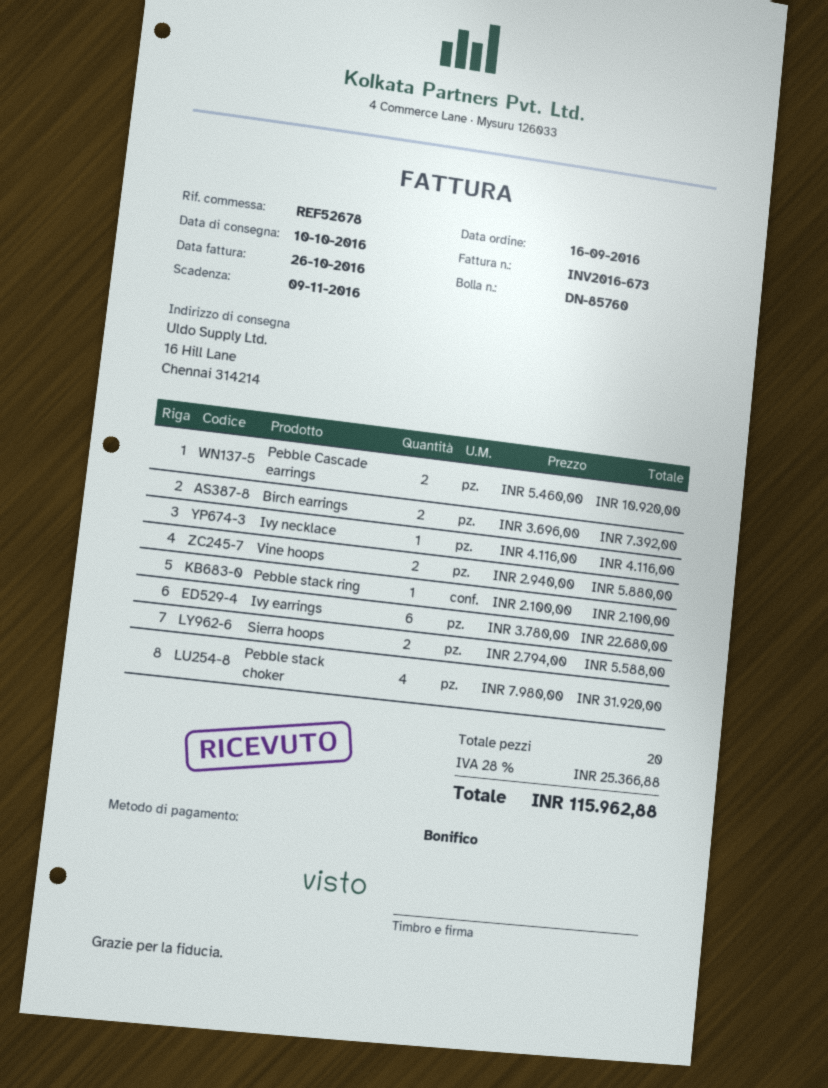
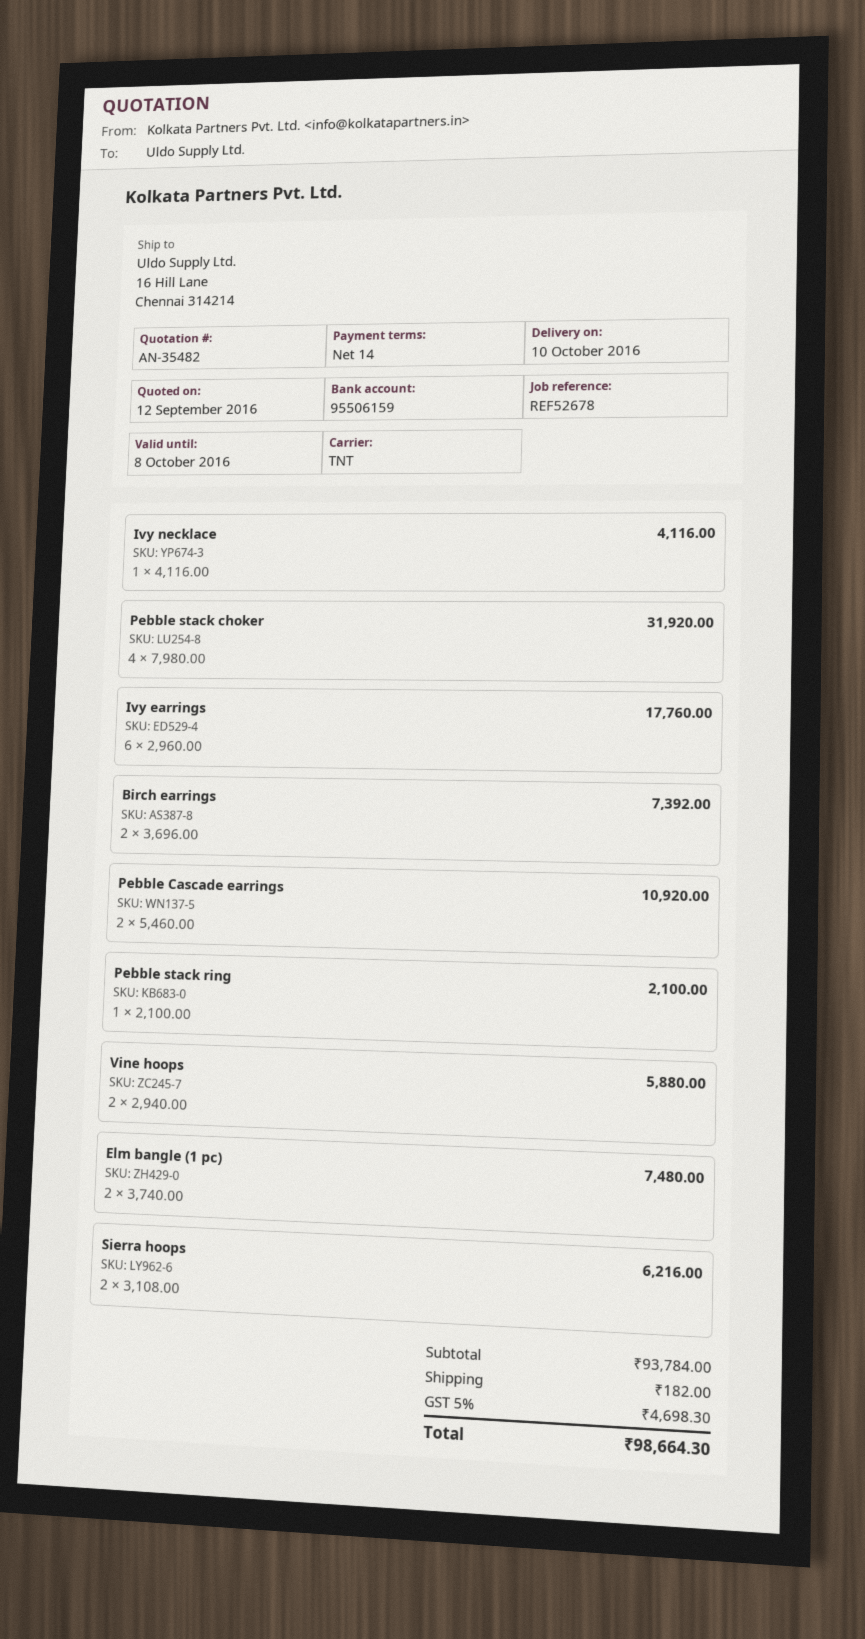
Ivy earrings: 6 x 3780.00 = 22680.00 -> 6 x 2960.00 = 17760.00
Sierra hoops: 2 x 2794.00 = 5588.00 -> 2 x 3108.00 = 6216.00
Elm bangle (1 pc): none -> 2 x 3740.00 = 7480.00
shipping: none -> 182.00
tax: 28% = 25366.88 -> 5% = 4698.30
total: 115962.88 -> 98664.30

